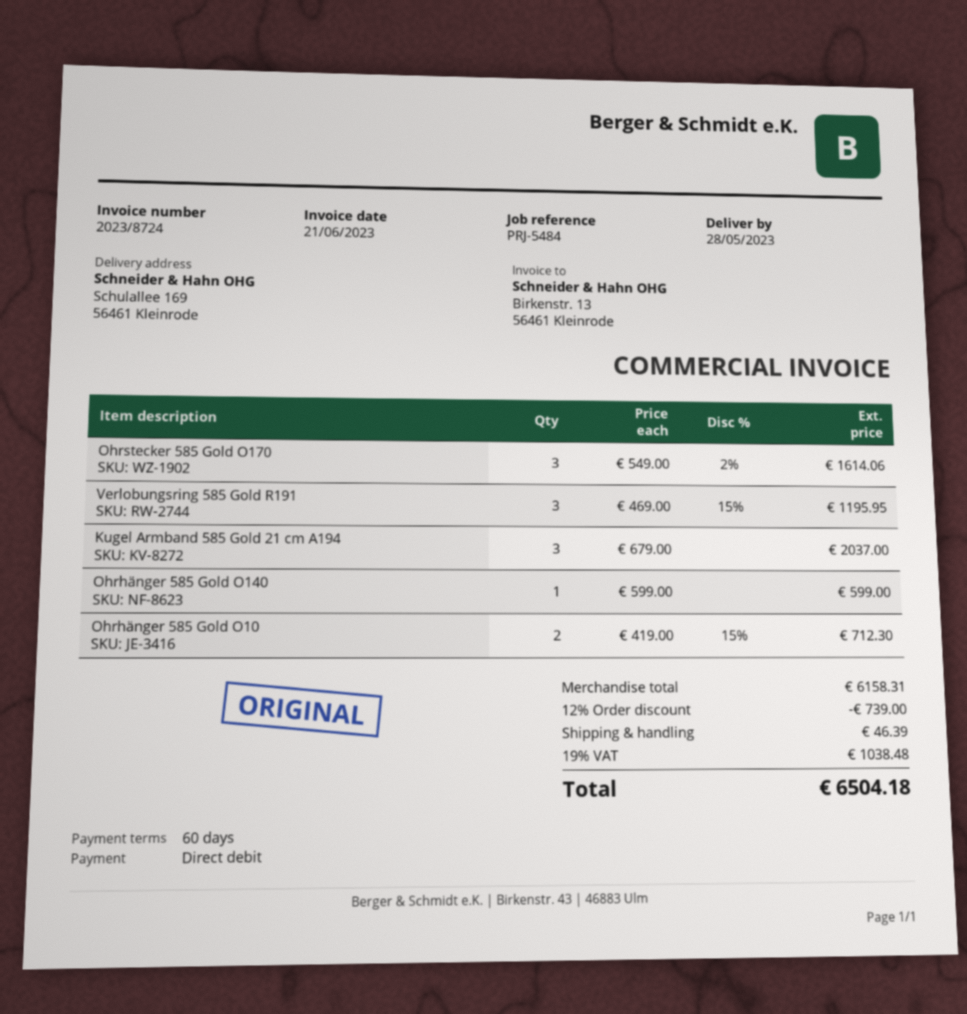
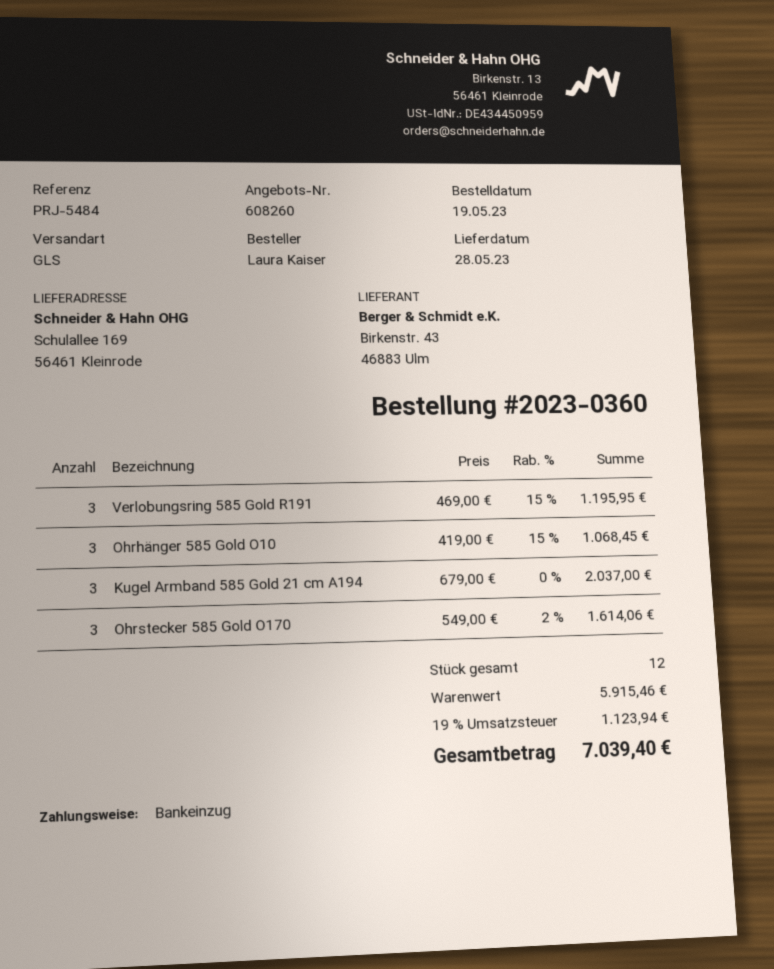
Ohrhänger 585 Gold O140: 1 x 599.00 = 599.00 -> none
Ohrhänger 585 Gold O10: 2 x 419.00 - 15% = 712.30 -> 3 x 419.00 - 15% = 1068.45
subtotal: 6158.31 -> 5915.46
discount: 12% = 739.00 -> none
shipping: 46.39 -> none
tax: 19% = 1038.48 -> 19% = 1123.94
total: 6504.18 -> 7039.40

